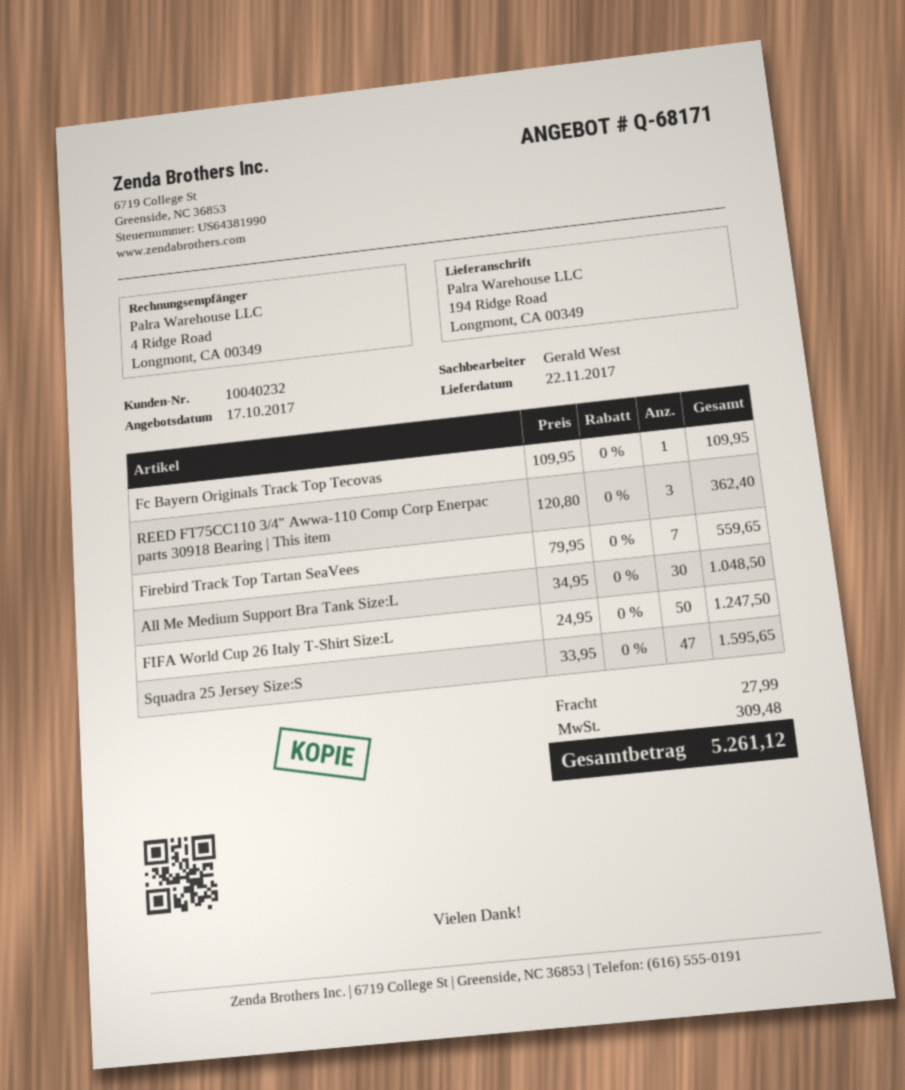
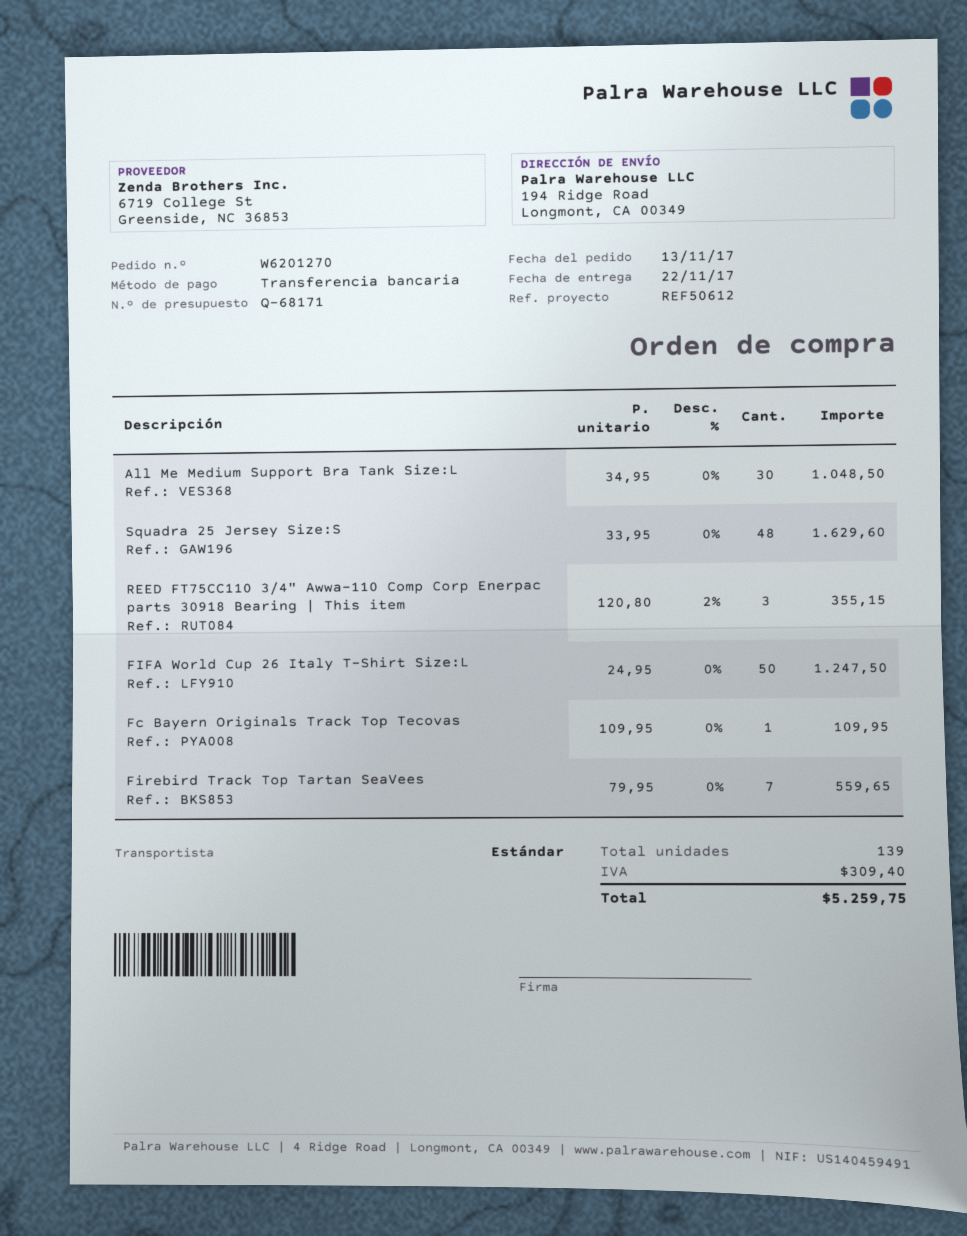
REED FT75CC110 3/4" Awwa-110 Comp Corp Enerpac parts 30918 Bearing | This item: 3 x 120.80 = 362.40 -> 3 x 120.80 - 2% = 355.15
Squadra 25 Jersey Size:S: 47 x 33.95 = 1595.65 -> 48 x 33.95 = 1629.60
shipping: 27.99 -> none
tax: 309.48 -> 309.40
total: 5261.12 -> 5259.75

